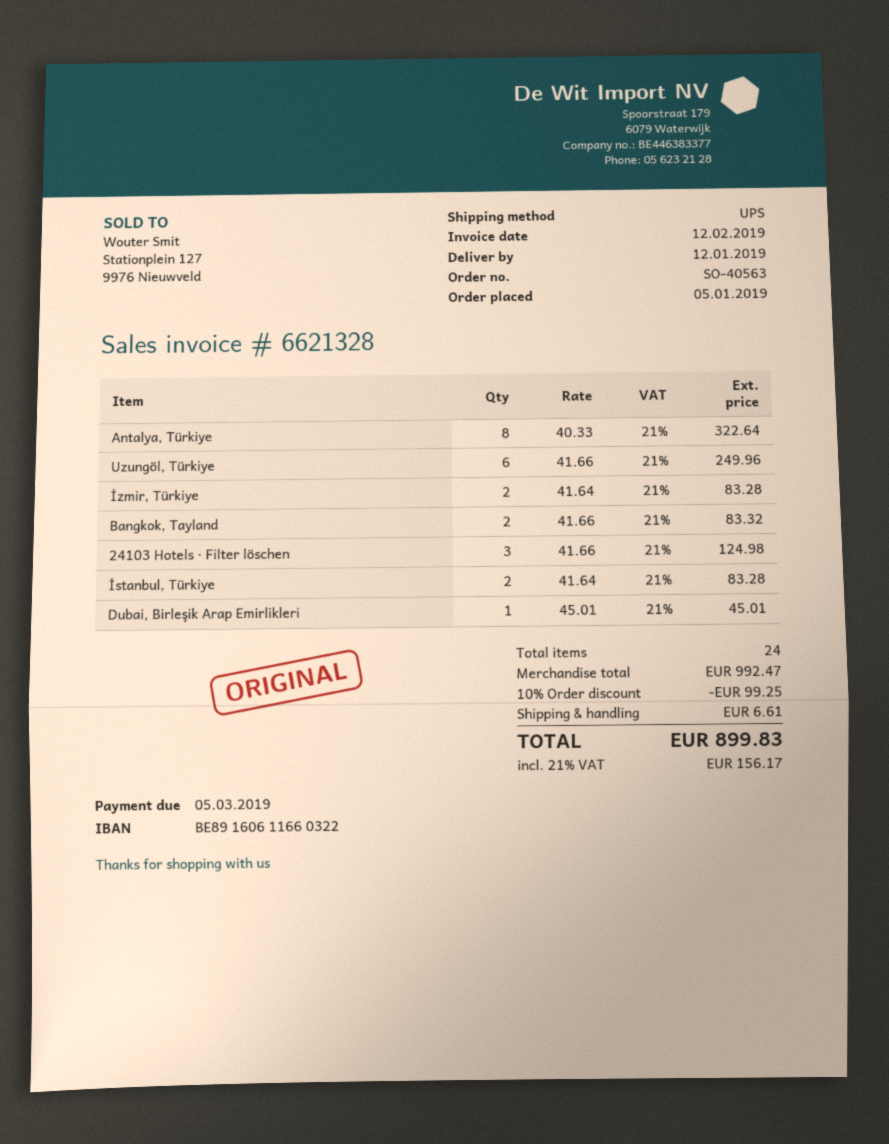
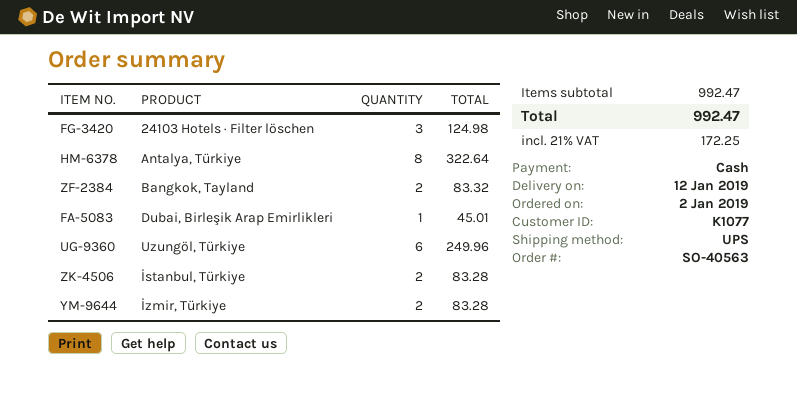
order date: 2019-01-05 -> 2019-01-02
discount: 10% = 99.25 -> none
shipping: 6.61 -> none
tax: 21% = 156.17 -> 21% = 172.25
total: 899.83 -> 992.47

